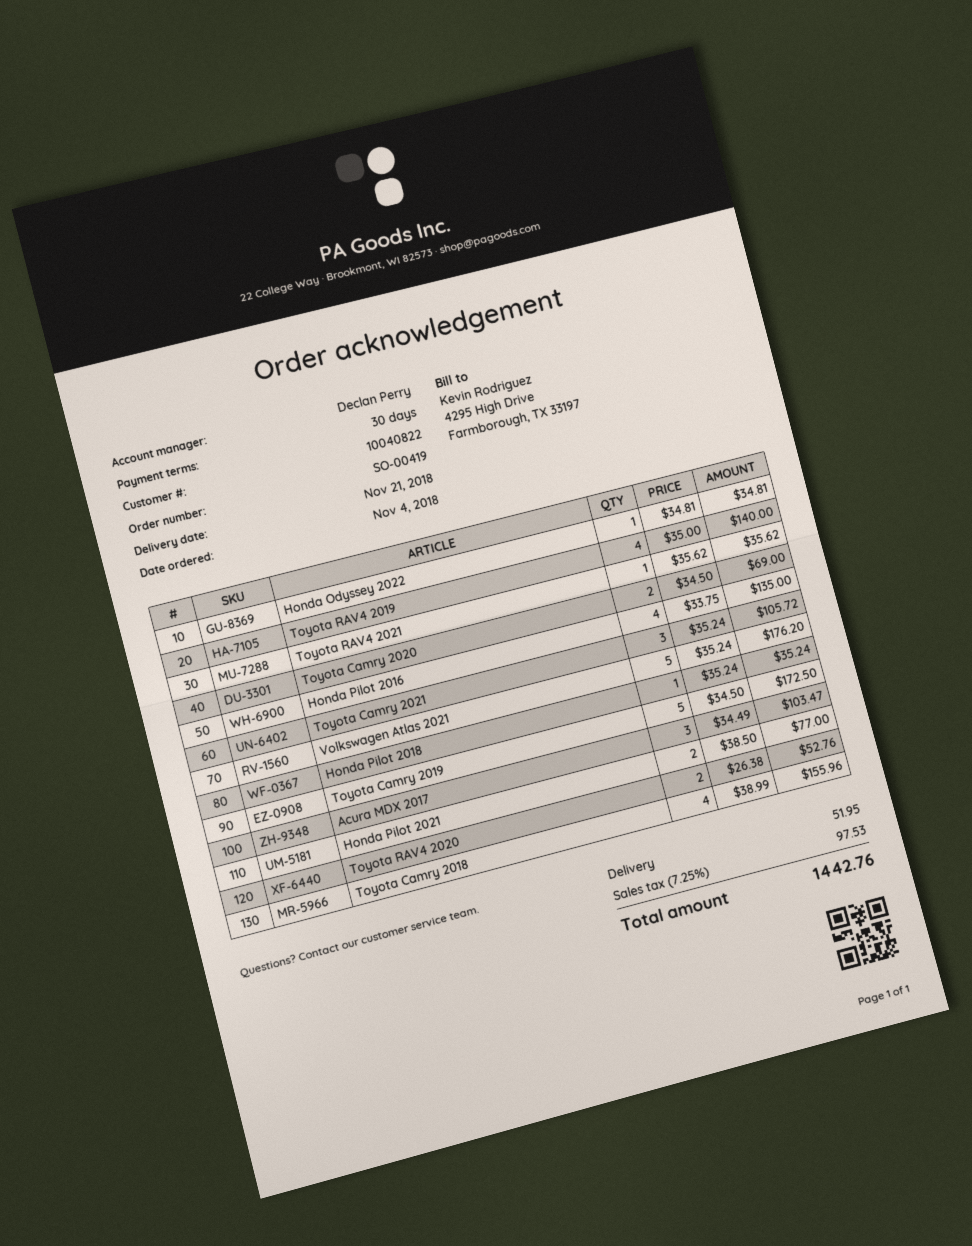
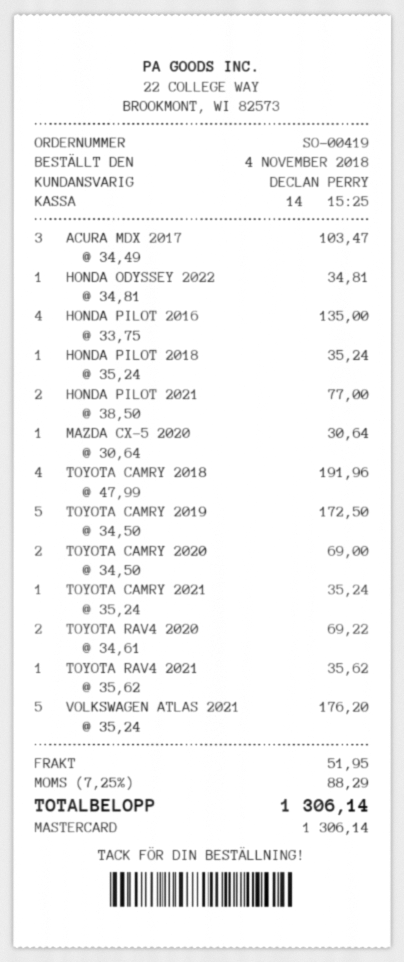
Toyota RAV4 2019: 4 x 35.00 = 140.00 -> none
Toyota Camry 2021: 3 x 35.24 = 105.72 -> 1 x 35.24 = 35.24
Toyota RAV4 2020: 2 x 26.38 = 52.76 -> 2 x 34.61 = 69.22
Toyota Camry 2018: 4 x 38.99 = 155.96 -> 4 x 47.99 = 191.96
MAZDA CX-5 2020: none -> 1 x 30.64 = 30.64
tax: 7.25% = 97.53 -> 7.25% = 88.29
total: 1442.76 -> 1306.14

